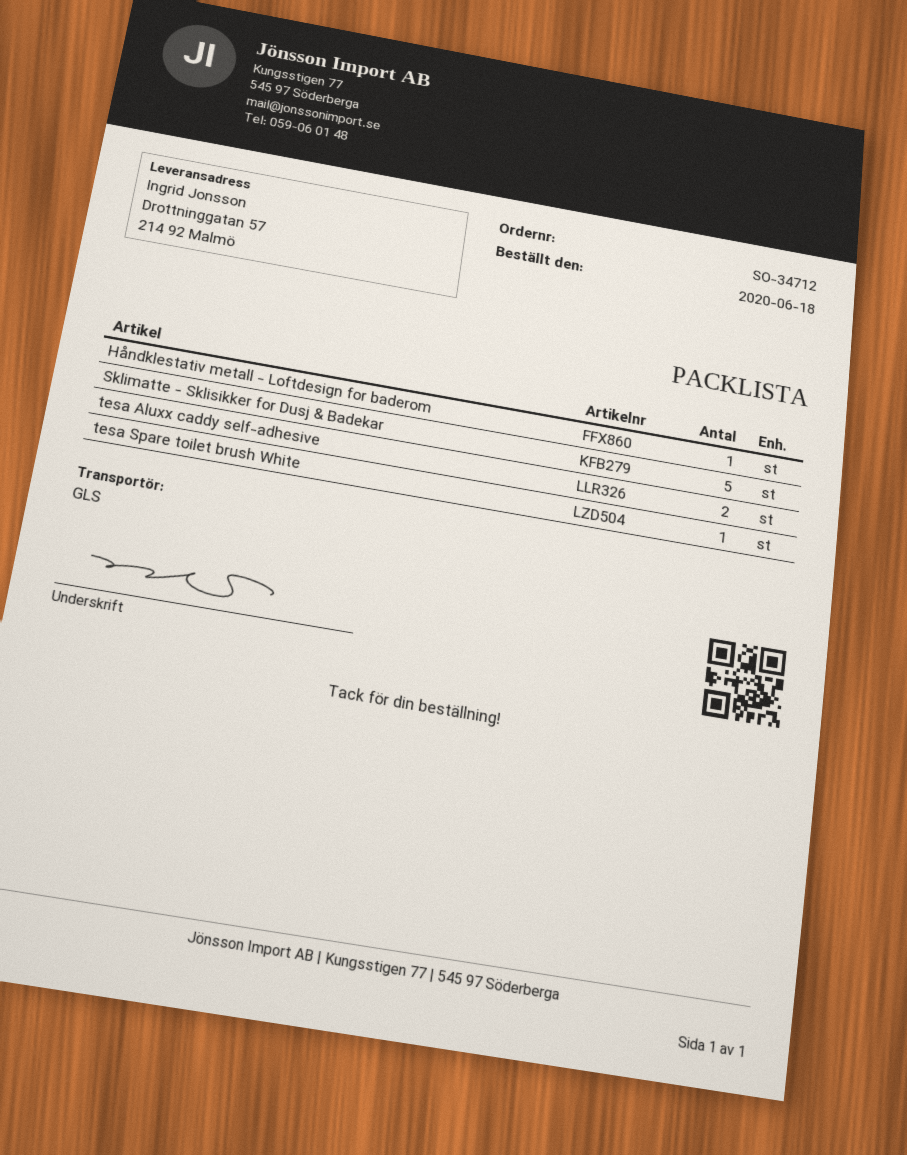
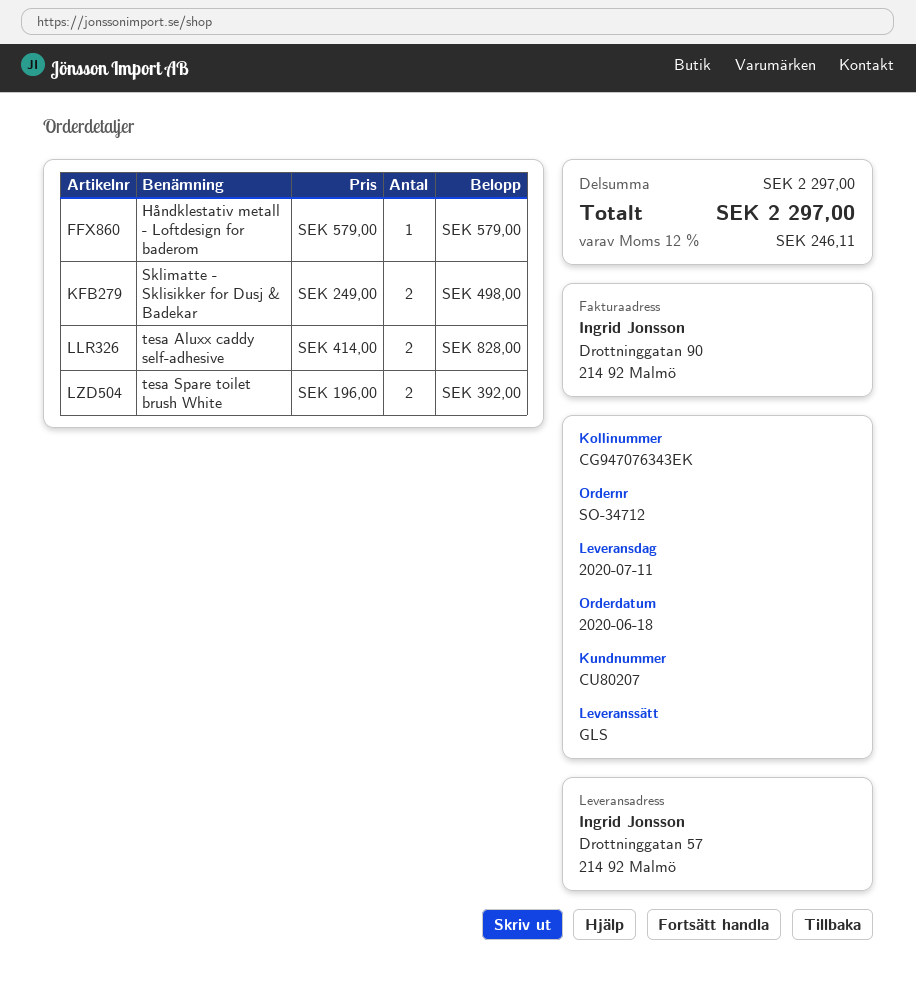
Sklimatte - Sklisikker for Dusj & Badekar: 5 -> 2
tesa Spare toilet brush White: 1 -> 2

